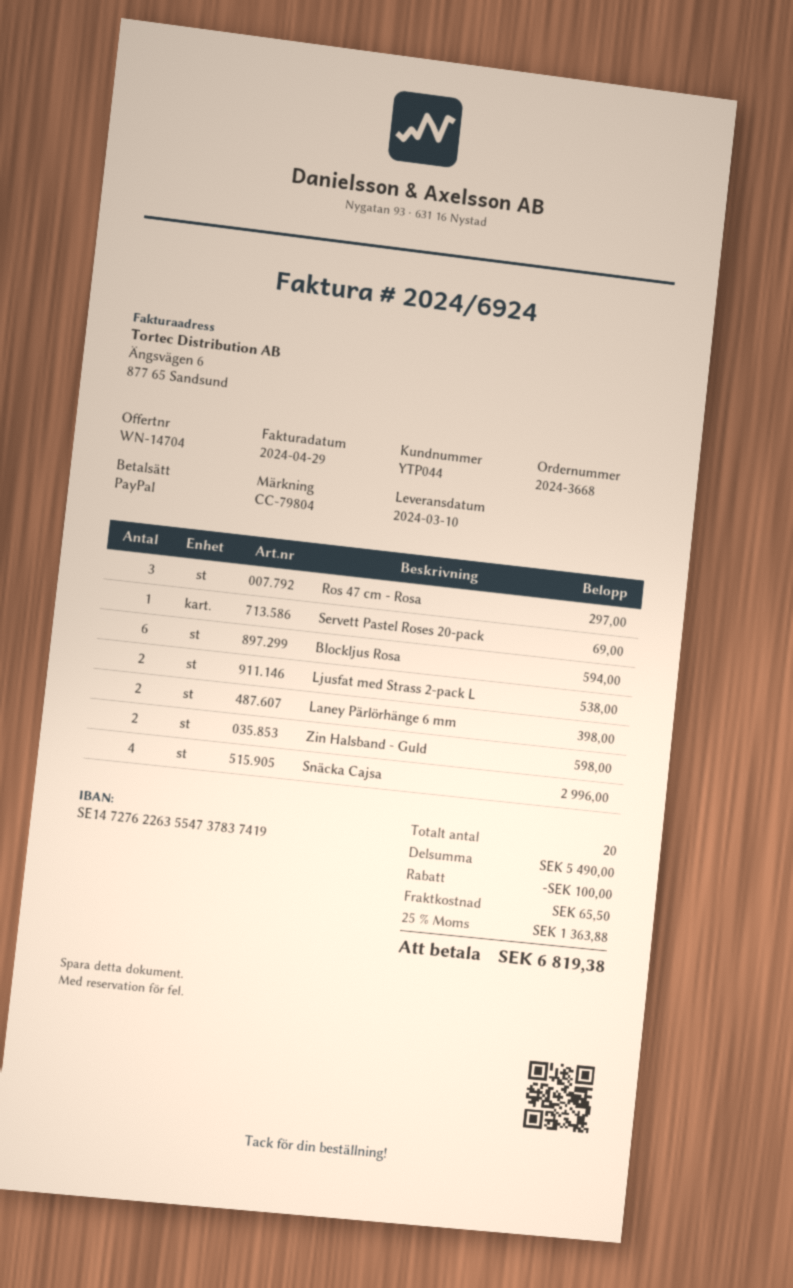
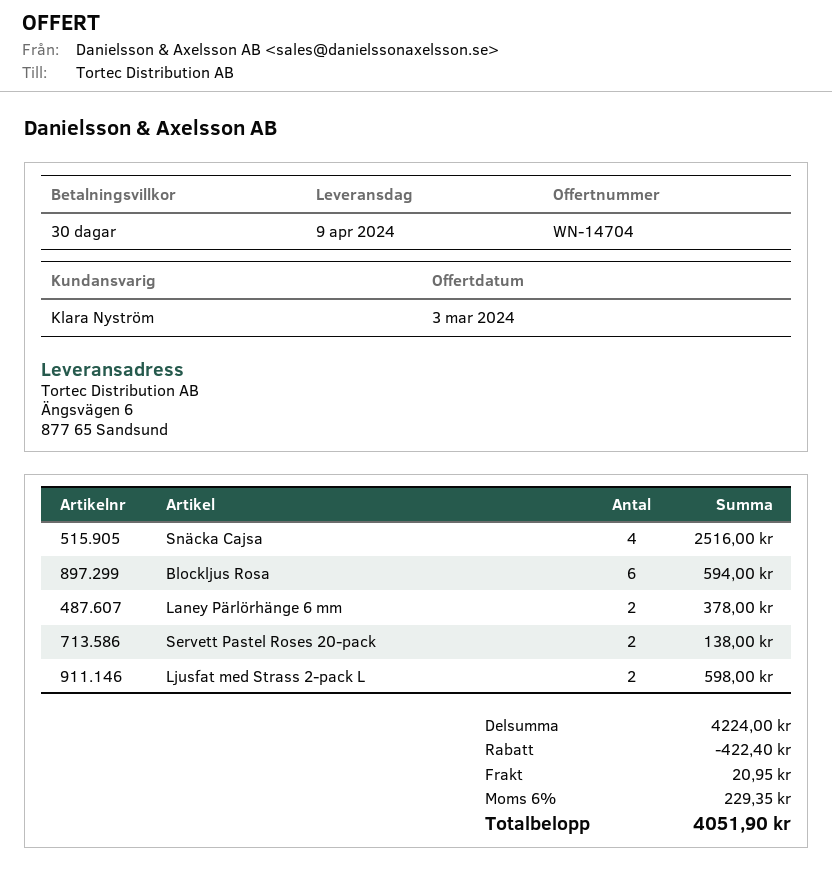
delivery date: 2024-03-10 -> 2024-04-09
Ros 47 cm - Rosa: 3 for 297.00 -> none
Servett Pastel Roses 20-pack: 1 for 69.00 -> 2 for 138.00
Ljusfat med Strass 2-pack L: 2 for 538.00 -> 2 for 598.00
Laney Pärlörhänge 6 mm: 2 for 398.00 -> 2 for 378.00
Zin Halsband - Guld: 2 for 598.00 -> none
Snäcka Cajsa: 4 for 2996.00 -> 4 for 2516.00
subtotal: 5490.00 -> 4224.00
discount: 100.00 -> 422.40
shipping: 65.50 -> 20.95
tax: 25% = 1363.88 -> 6% = 229.35
total: 6819.38 -> 4051.90

